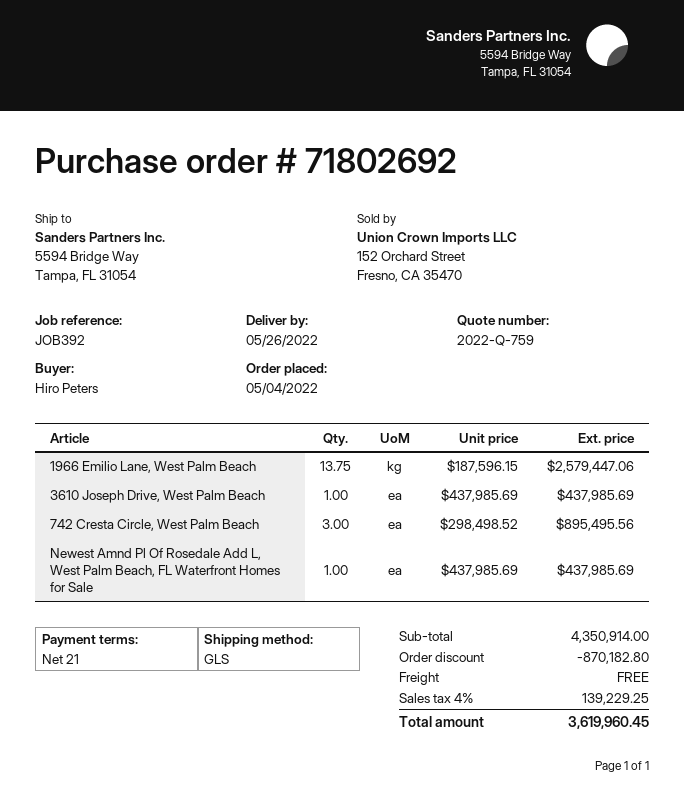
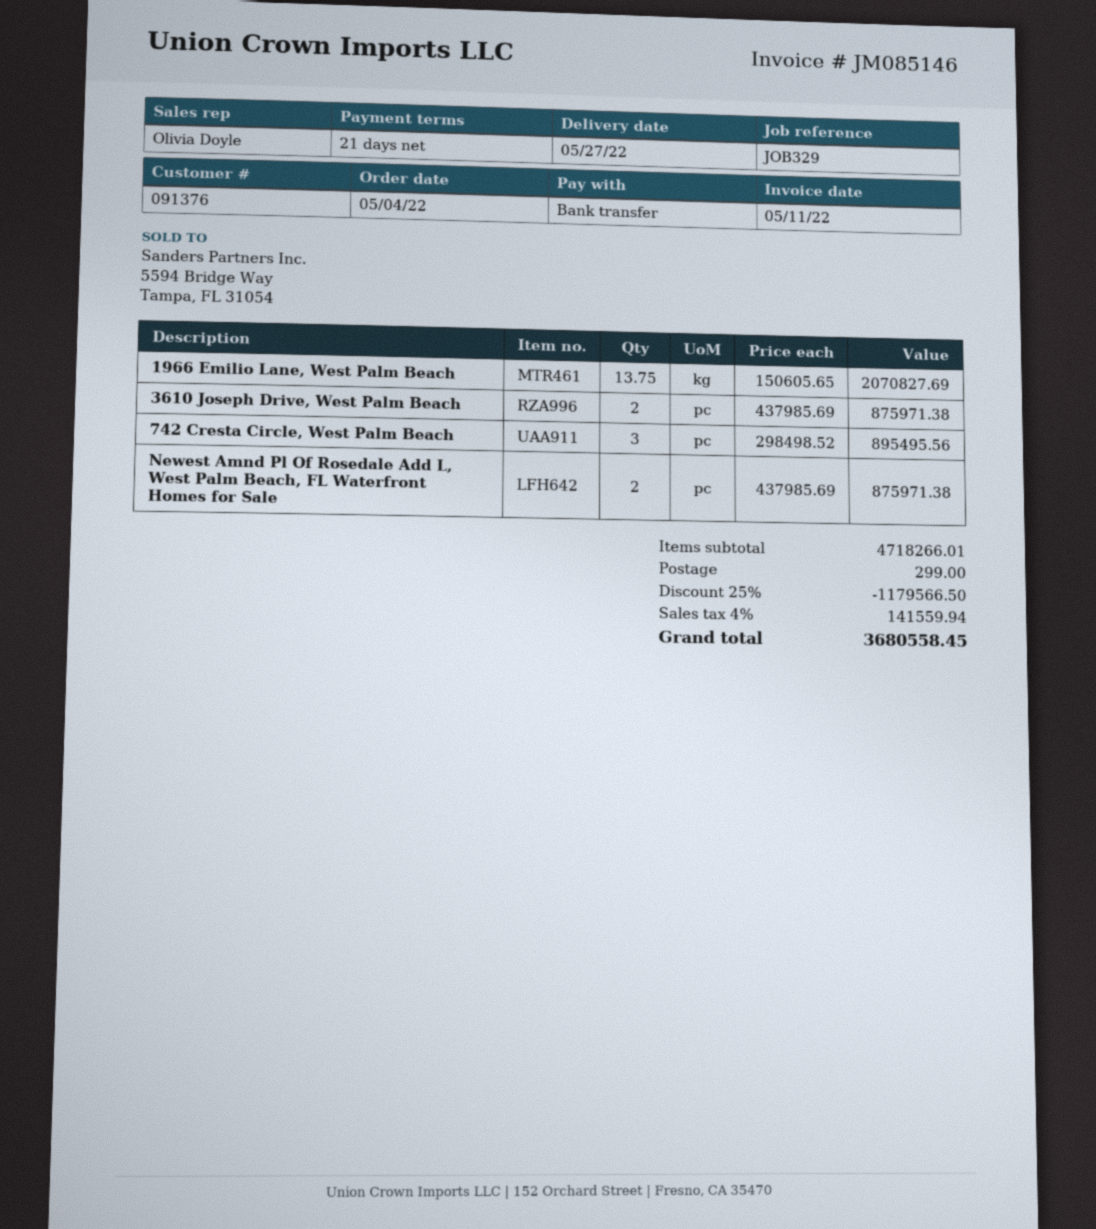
delivery date: 2022-05-26 -> 2022-05-27
reference: JOB392 -> JOB329
1966 Emilio Lane, West Palm Beach: 13.75 x 187596.15 = 2579447.06 -> 13.75 x 150605.65 = 2070827.69
3610 Joseph Drive, West Palm Beach: 1 x 437985.69 = 437985.69 -> 2 x 437985.69 = 875971.38
Newest Amnd Pl Of Rosedale Add L, West Palm Beach, FL Waterfront Homes for Sale: 1 x 437985.69 = 437985.69 -> 2 x 437985.69 = 875971.38
subtotal: 4350914.00 -> 4718266.01
discount: 870182.80 -> 1179566.50
shipping: 0.00 -> 299.00
tax: 4% = 139229.25 -> 4% = 141559.94
total: 3619960.45 -> 3680558.45

